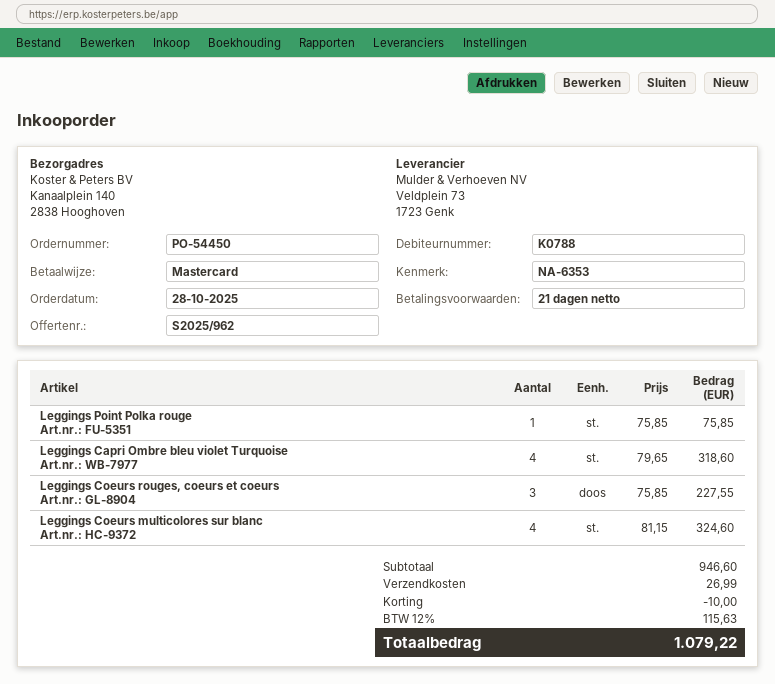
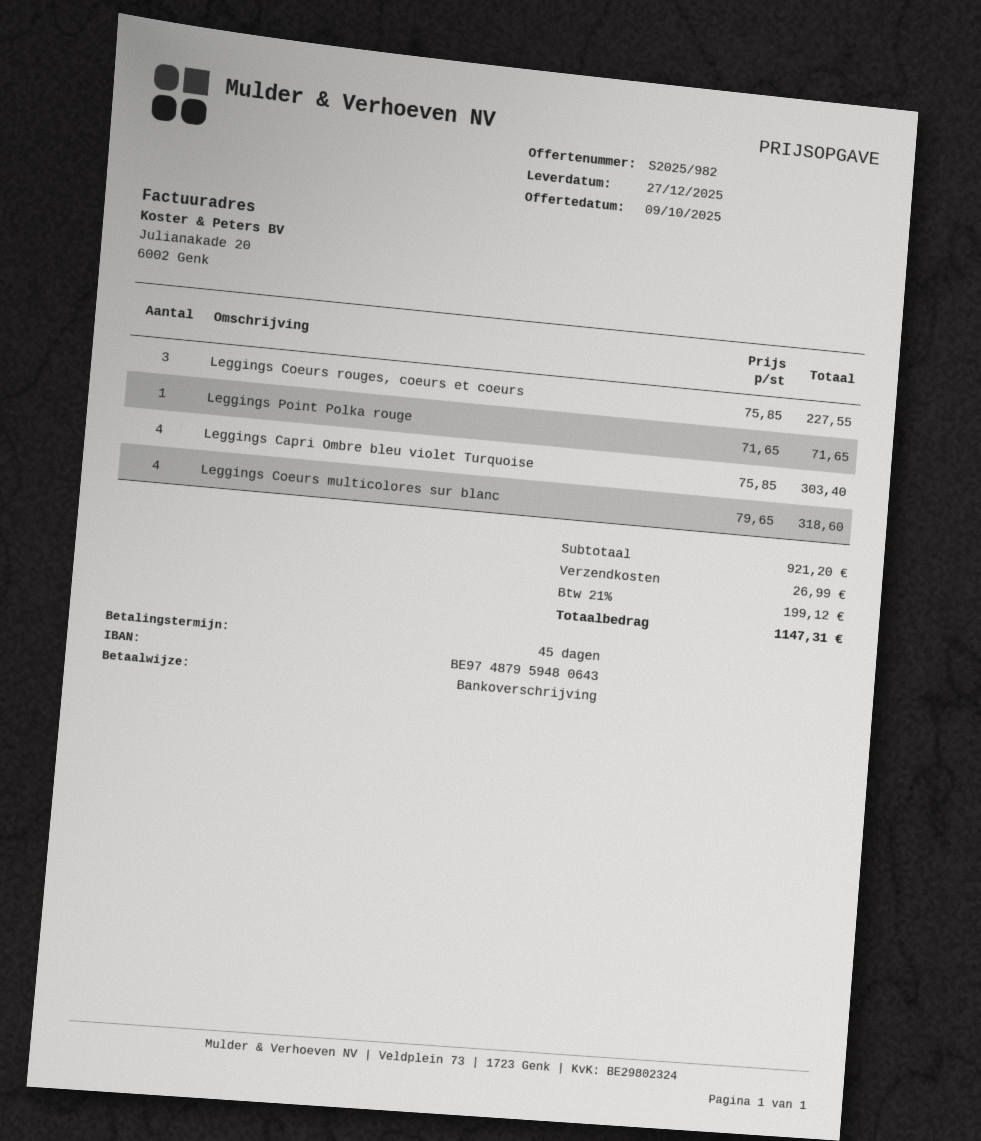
quote number: S2025/962 -> S2025/982
payment terms: 21 days -> 45 days
payment method: Mastercard -> bank transfer
Leggings Point Polka rouge: 1 x 75.85 = 75.85 -> 1 x 71.65 = 71.65
Leggings Capri Ombre bleu violet Turquoise: 4 x 79.65 = 318.60 -> 4 x 75.85 = 303.40
Leggings Coeurs multicolores sur blanc: 4 x 81.15 = 324.60 -> 4 x 79.65 = 318.60
subtotal: 946.60 -> 921.20
discount: 10.00 -> none
tax: 12% = 115.63 -> 21% = 199.12
total: 1079.22 -> 1147.31

